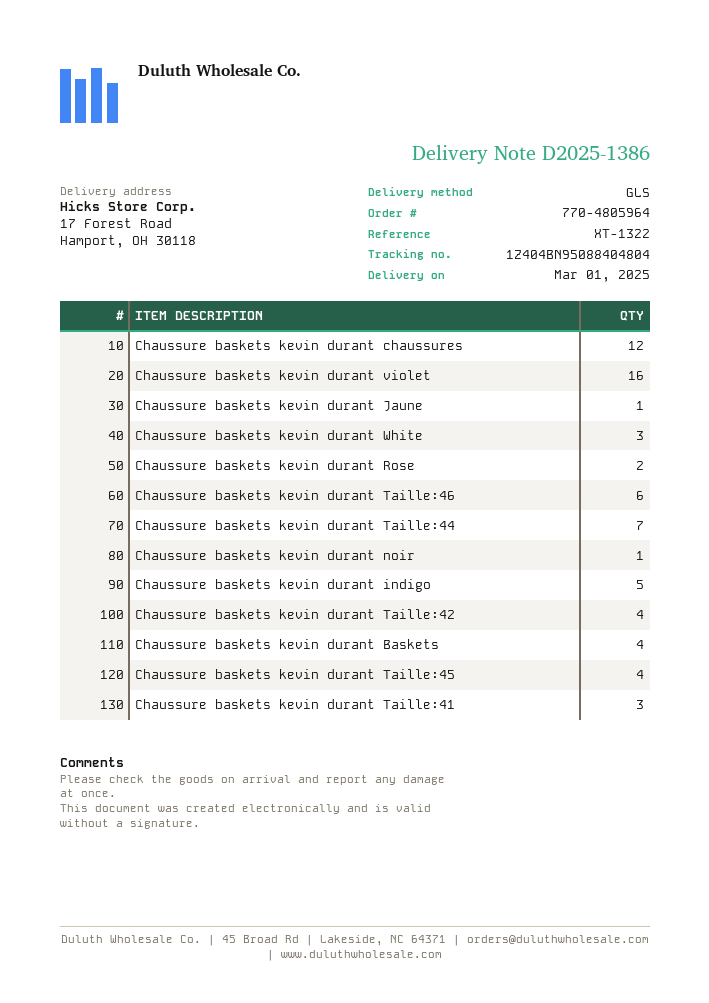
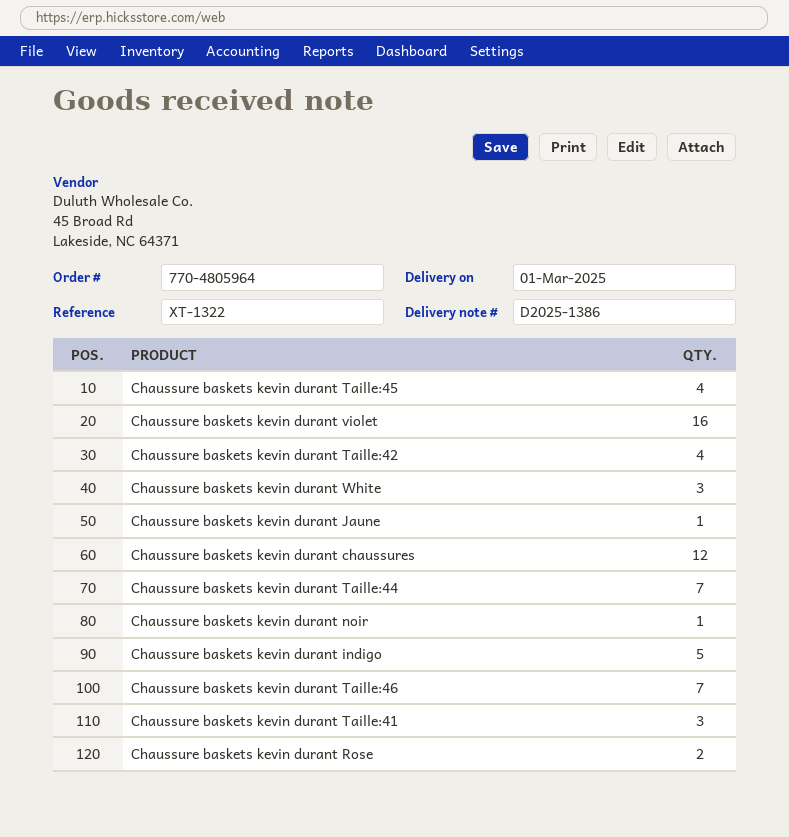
Chaussure baskets kevin durant Taille:46: 6 -> 7
Chaussure baskets kevin durant Baskets: 4 -> none

